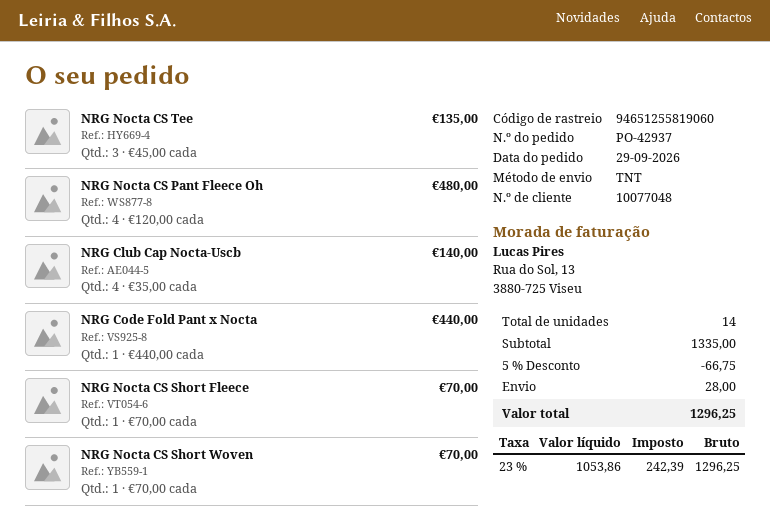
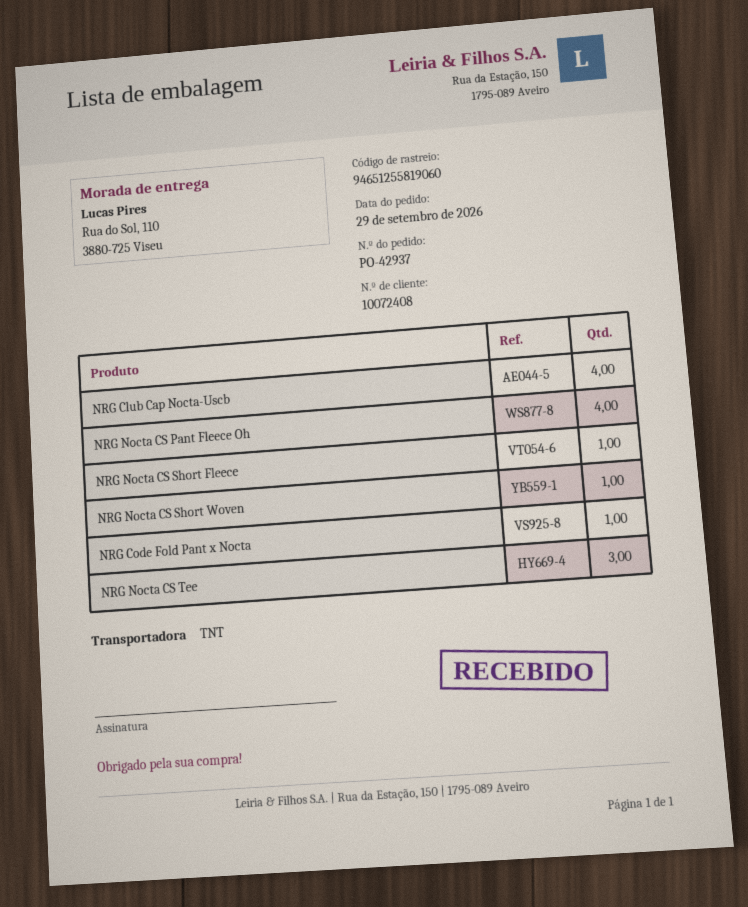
customer number: 10077048 -> 10072408

